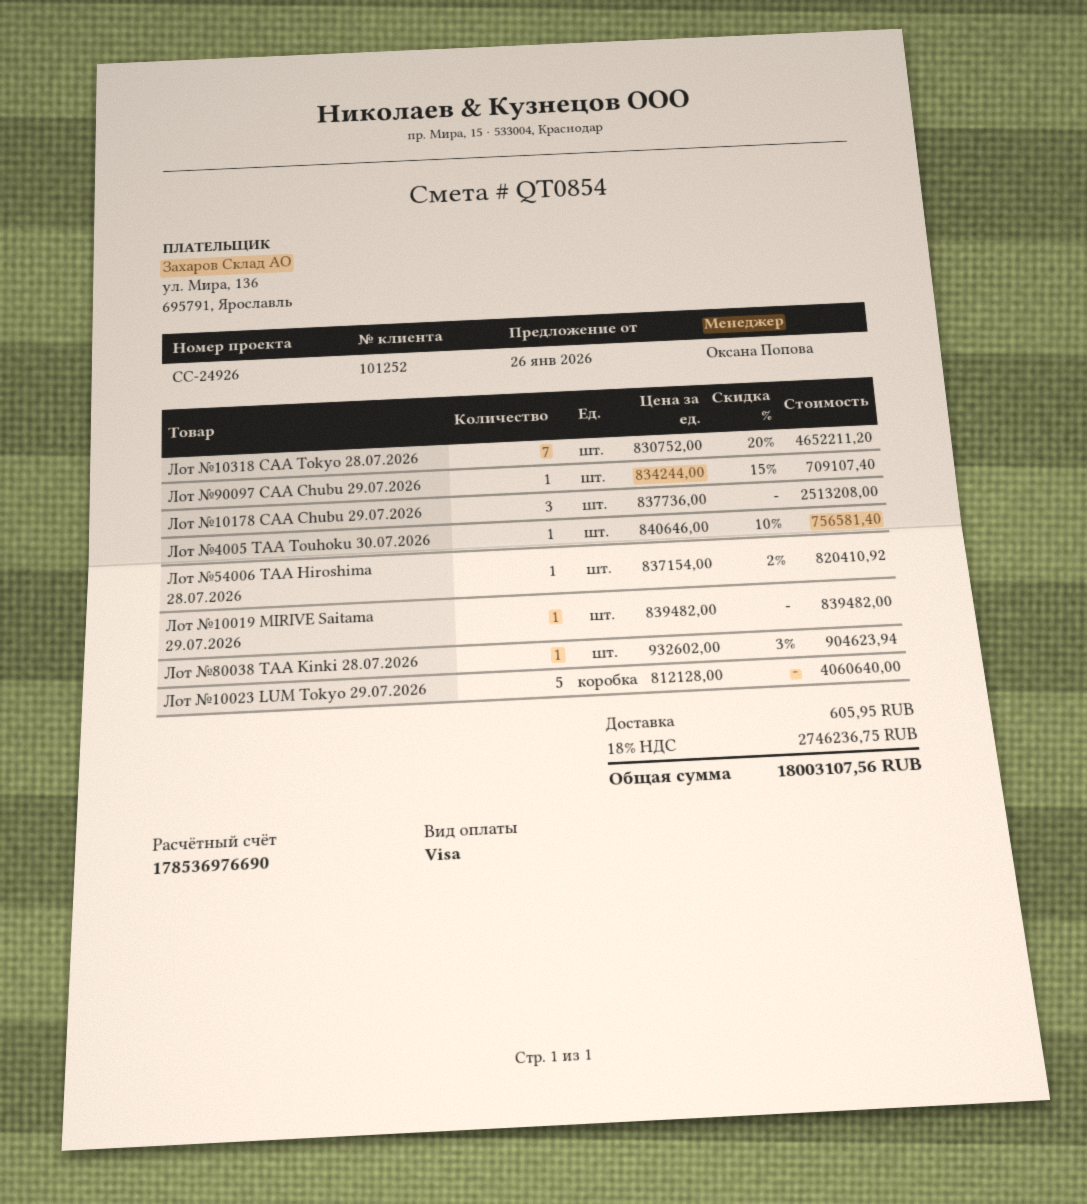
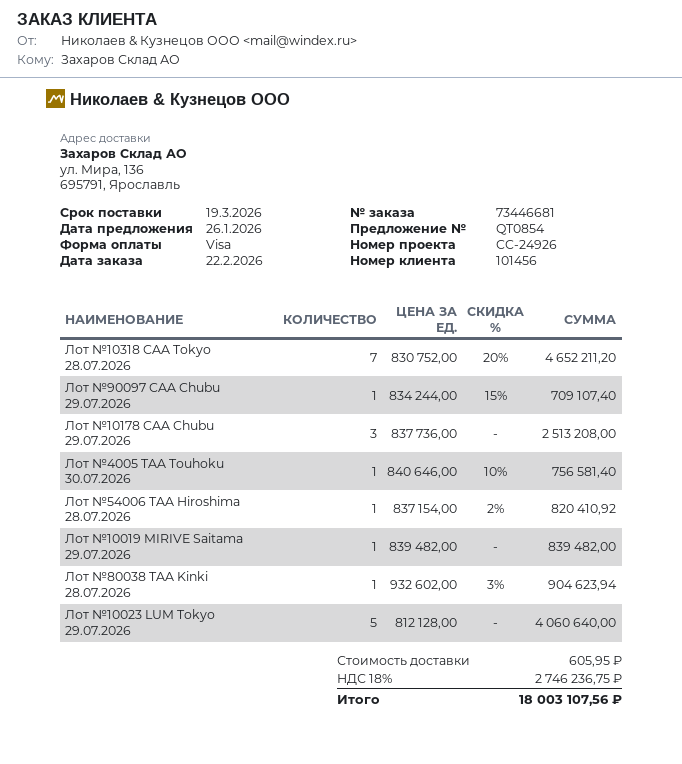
customer number: 101252 -> 101456

